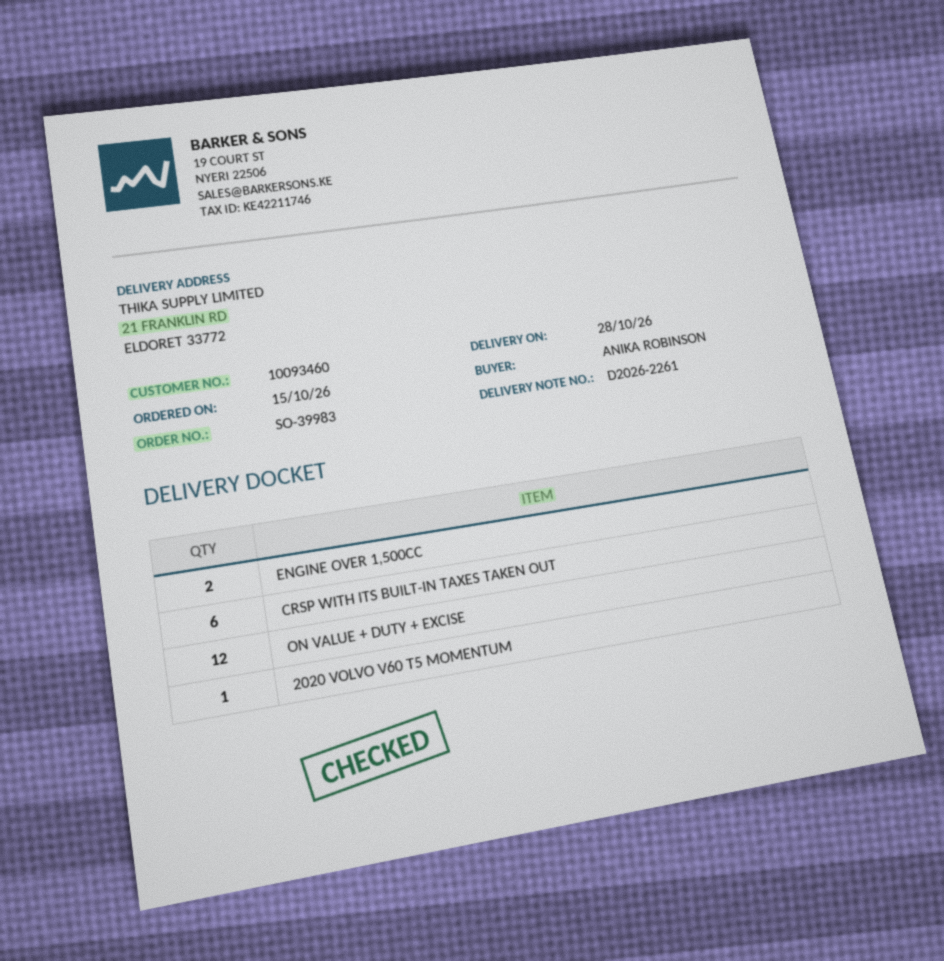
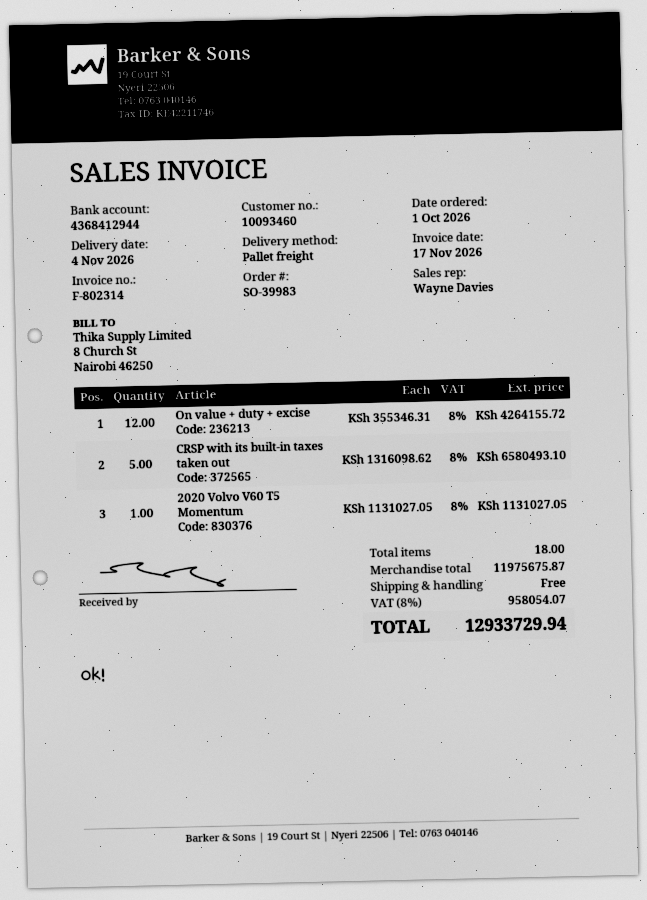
order date: 2026-10-15 -> 2026-10-01
delivery date: 2026-10-28 -> 2026-11-04
ENGINE OVER 1,500CC: 2 -> none
CRSP WITH ITS BUILT-IN TAXES TAKEN OUT: 6 -> 5

